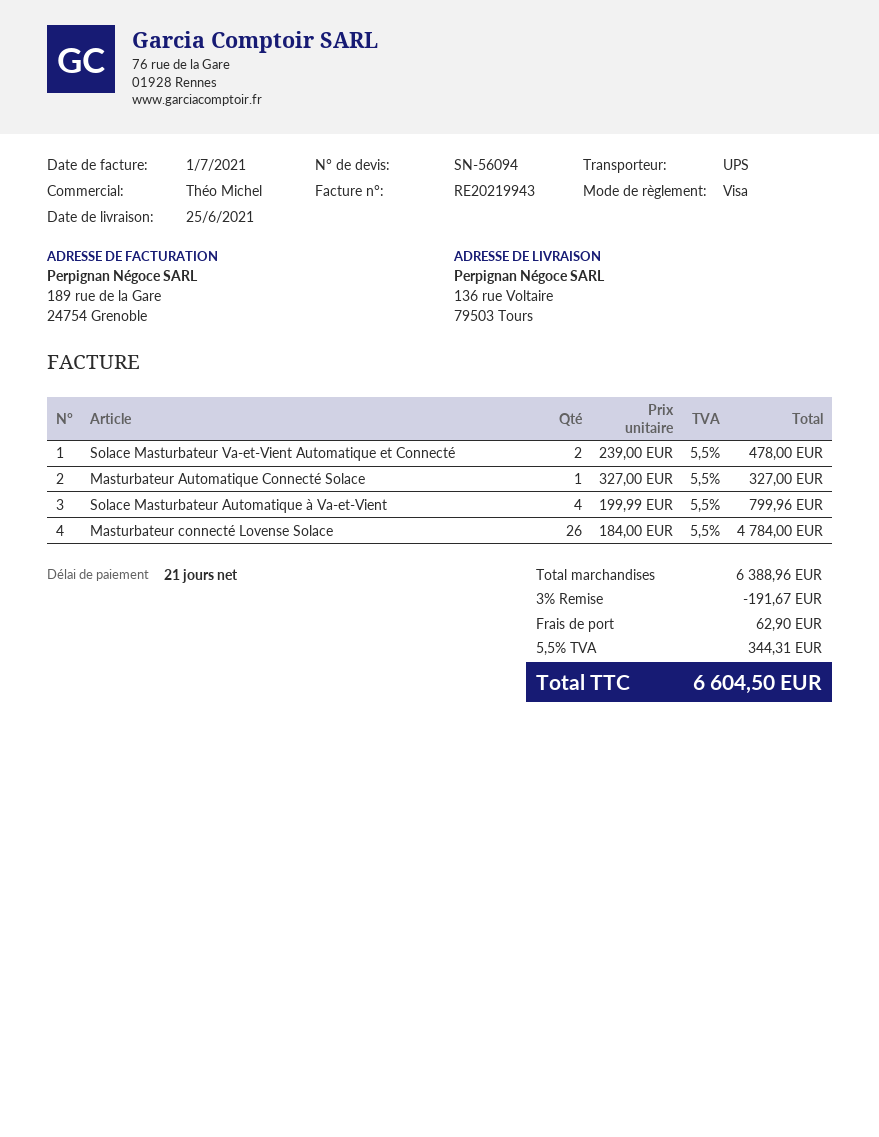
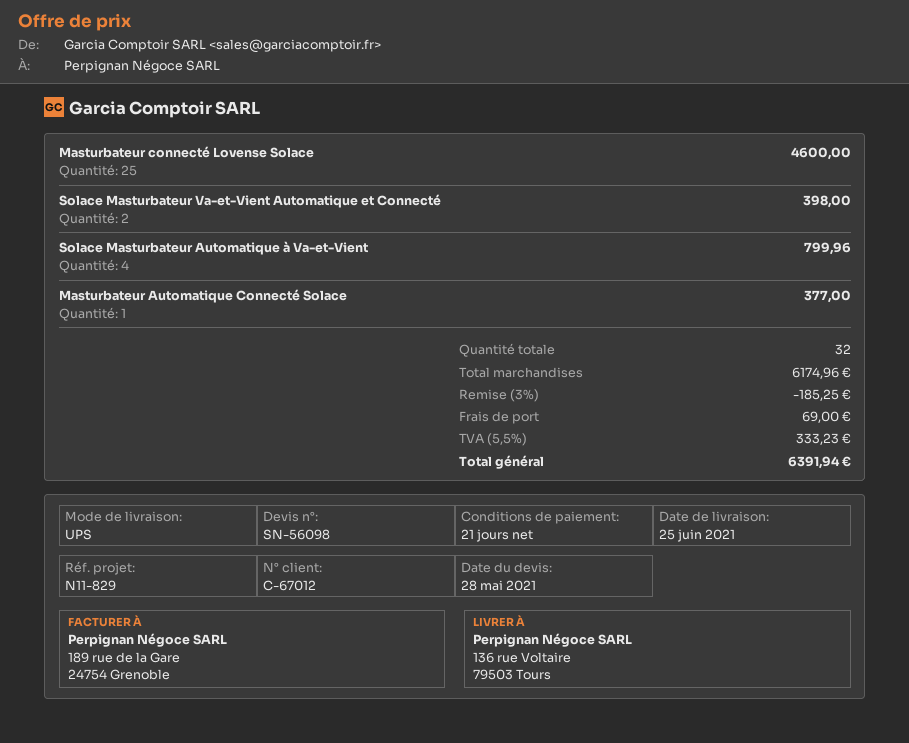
quote number: SN-56094 -> SN-56098
Solace Masturbateur Va-et-Vient Automatique et Connecté: 2 for 478.00 -> 2 for 398.00
Masturbateur Automatique Connecté Solace: 1 for 327.00 -> 1 for 377.00
Masturbateur connecté Lovense Solace: 26 for 4784.00 -> 25 for 4600.00
subtotal: 6388.96 -> 6174.96
discount: 3% = 191.67 -> 3% = 185.25
shipping: 62.90 -> 69.00
tax: 5.5% = 344.31 -> 5.5% = 333.23
total: 6604.50 -> 6391.94

